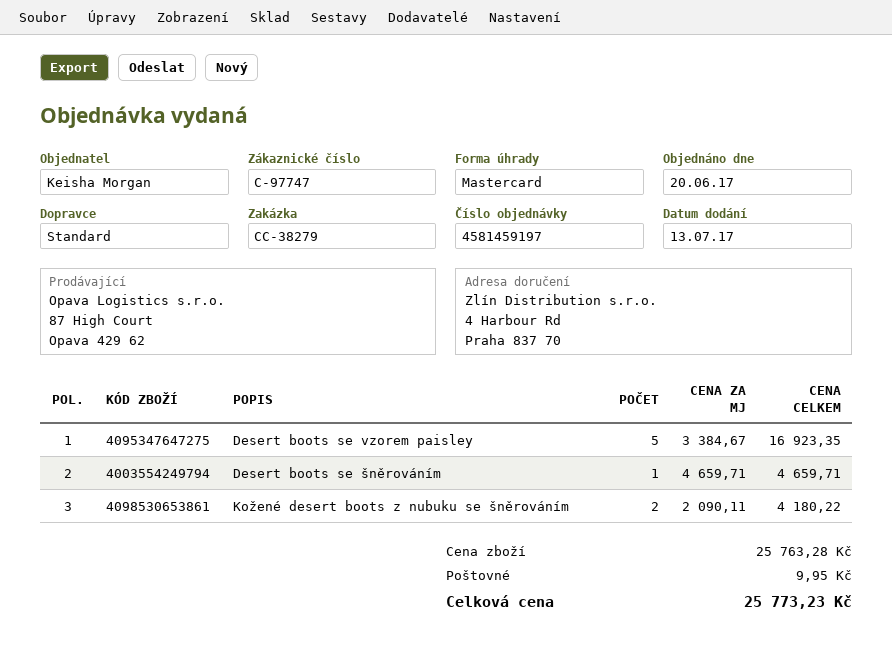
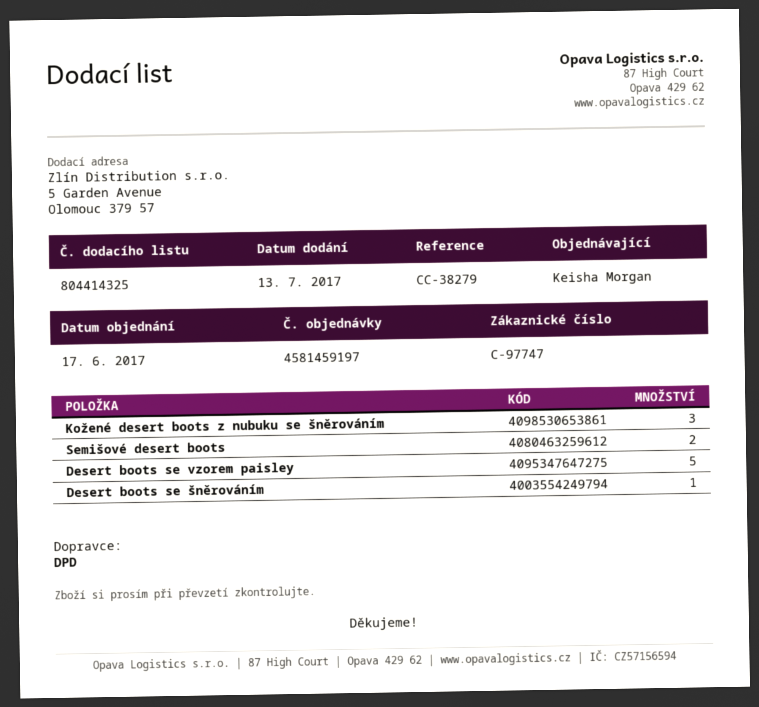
order date: 2017-06-20 -> 2017-06-17
shipping method: standard -> DPD
ship to: 4 Harbour Rd, Praha 837 70 -> 5 Garden Avenue, Olomouc 379 57
Kožené desert boots z nubuku se šněrováním: 2 -> 3
Semišové desert boots: none -> 2

